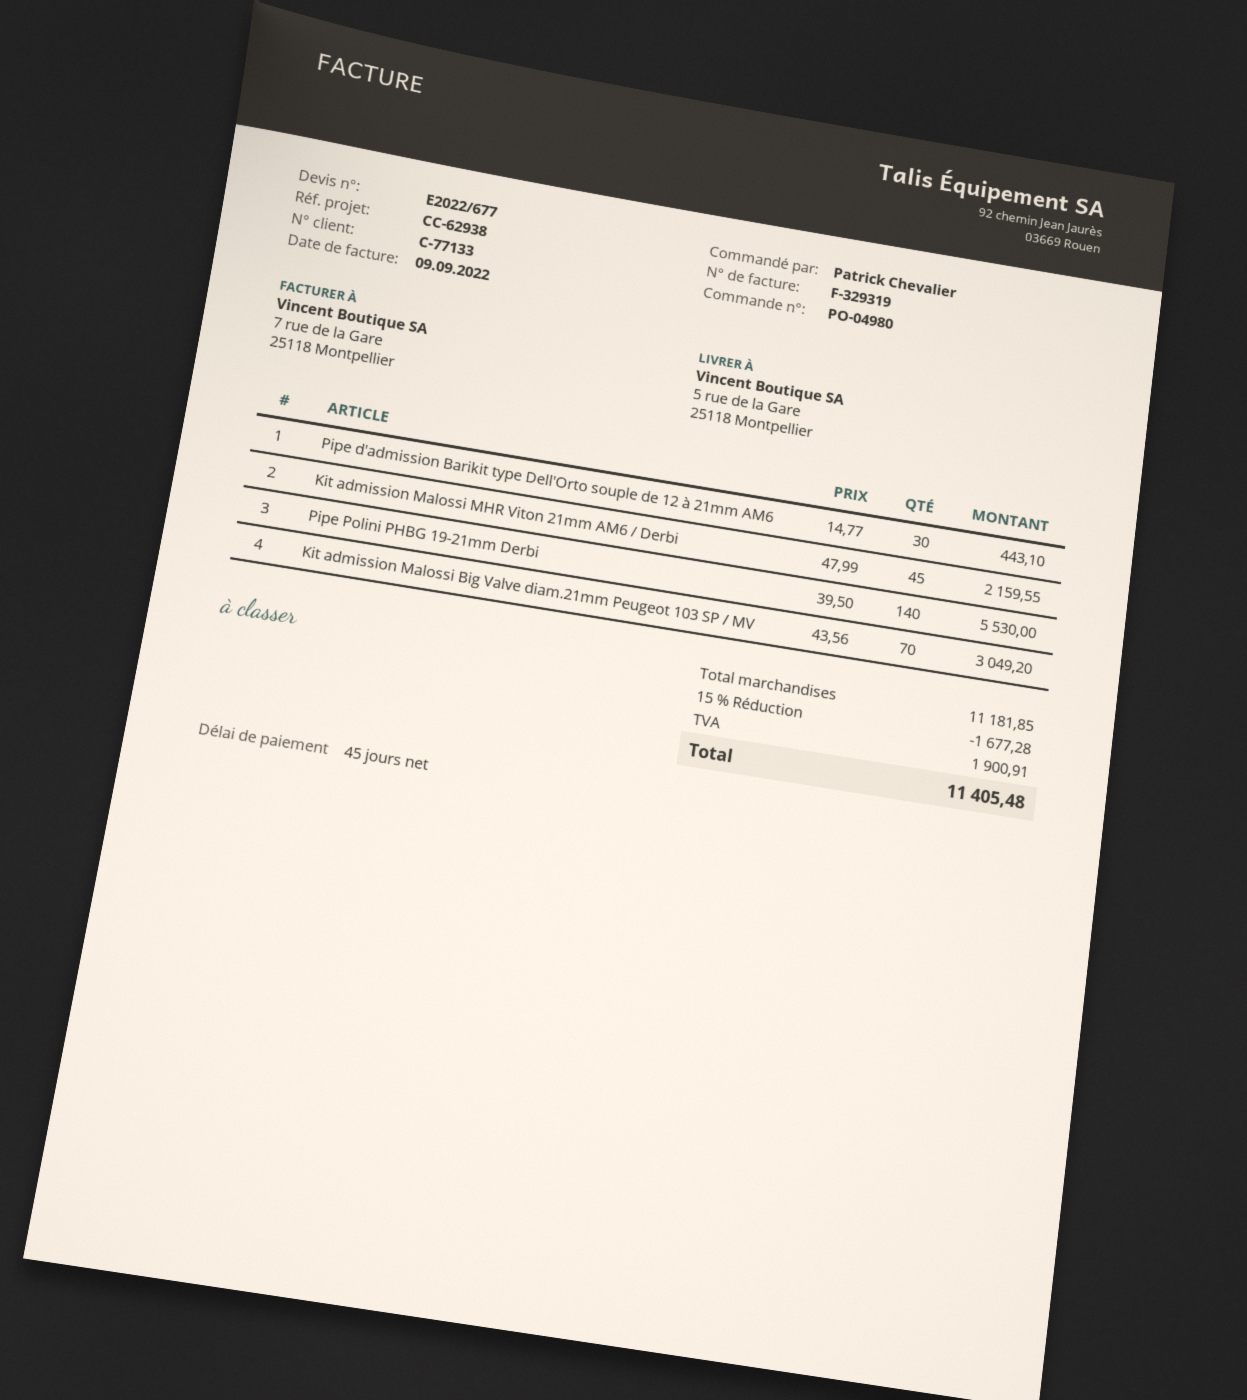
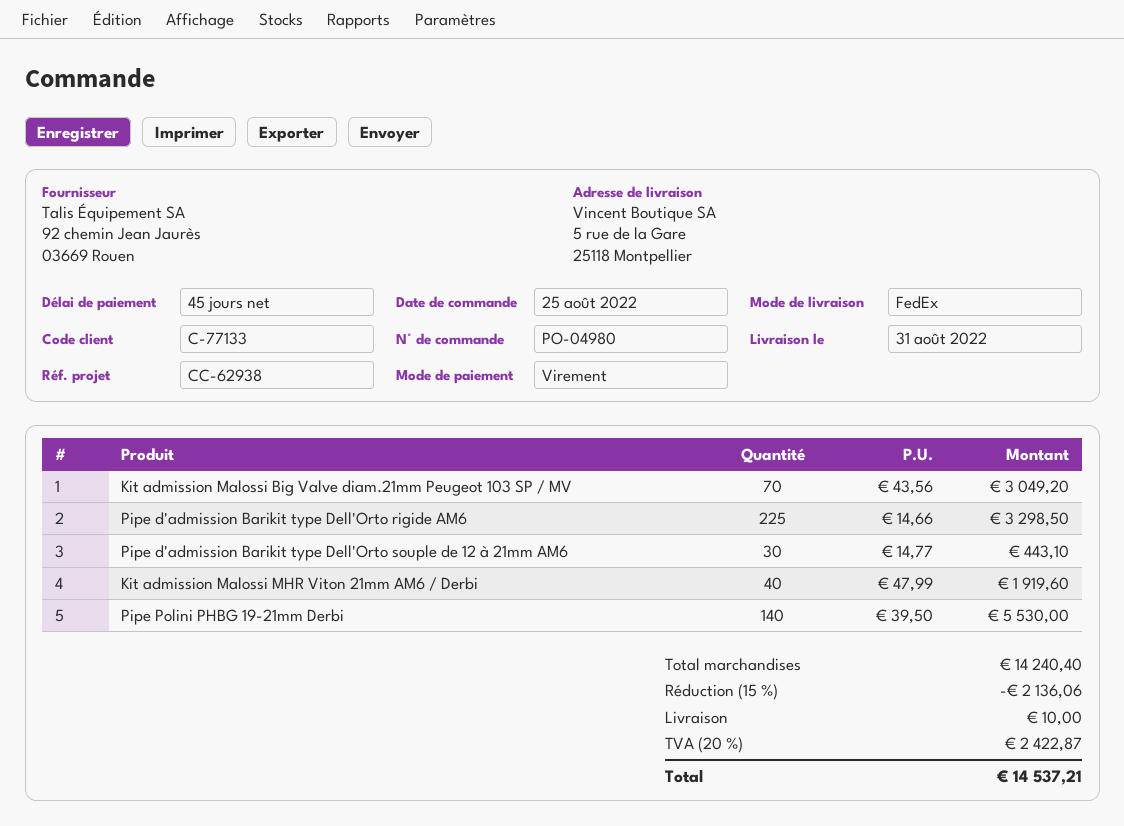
Kit admission Malossi MHR Viton 21mm AM6 / Derbi: 45 x 47.99 = 2159.55 -> 40 x 47.99 = 1919.60
Pipe d'admission Barikit type Dell'Orto rigide AM6: none -> 225 x 14.66 = 3298.50
subtotal: 11181.85 -> 14240.40
discount: 15% = 1677.28 -> 15% = 2136.06
shipping: none -> 10.00
tax: 1900.91 -> 2422.87
total: 11405.48 -> 14537.21

